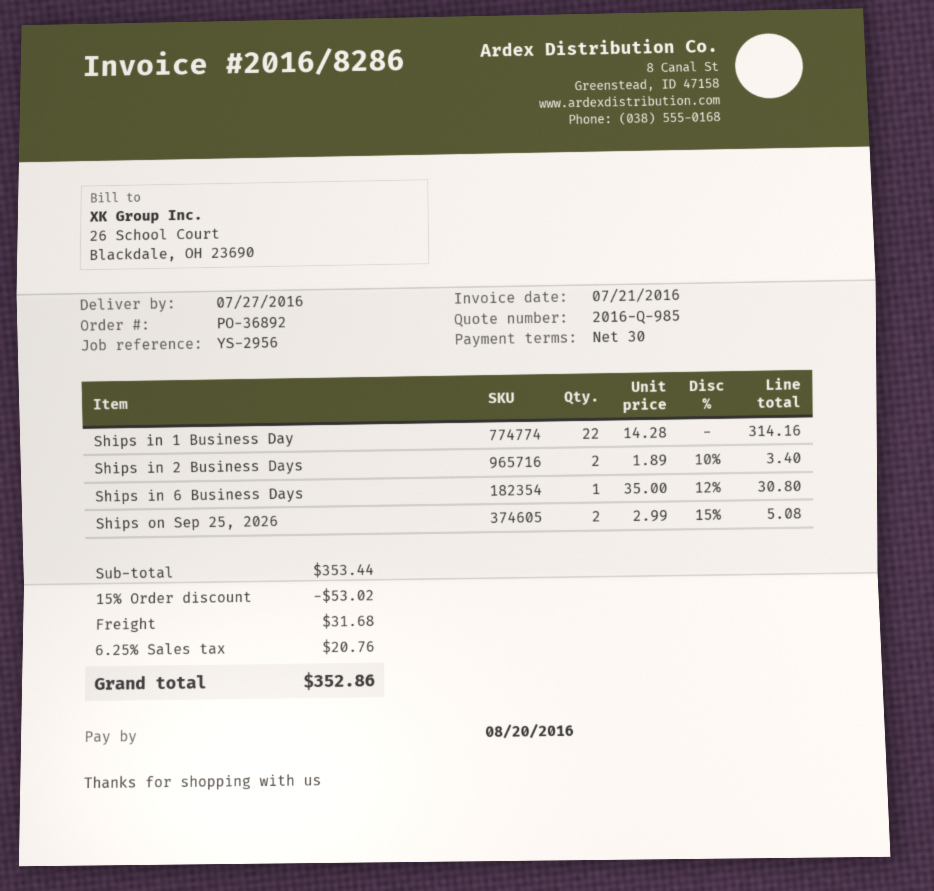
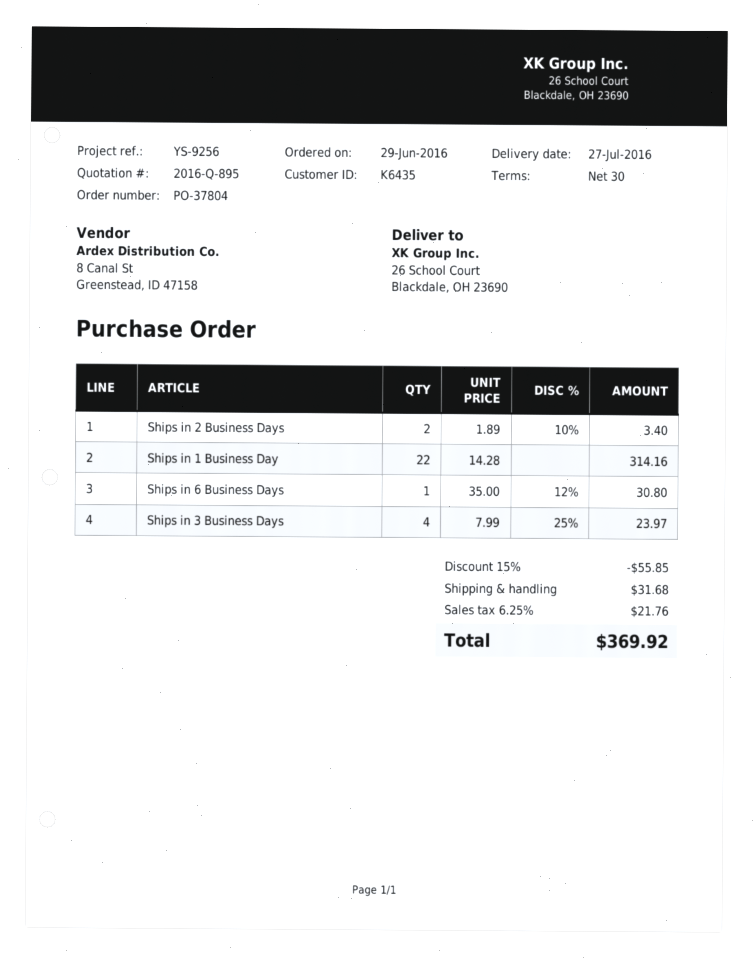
quote number: 2016-Q-985 -> 2016-Q-895
order number: PO-36892 -> PO-37804
reference: YS-2956 -> YS-9256
Ships on Sep 25, 2026: 2 x 2.99 - 15% = 5.08 -> none
Ships in 3 Business Days: none -> 4 x 7.99 - 25% = 23.97
discount: 15% = 53.02 -> 15% = 55.85
tax: 6.25% = 20.76 -> 6.25% = 21.76
total: 352.86 -> 369.92

